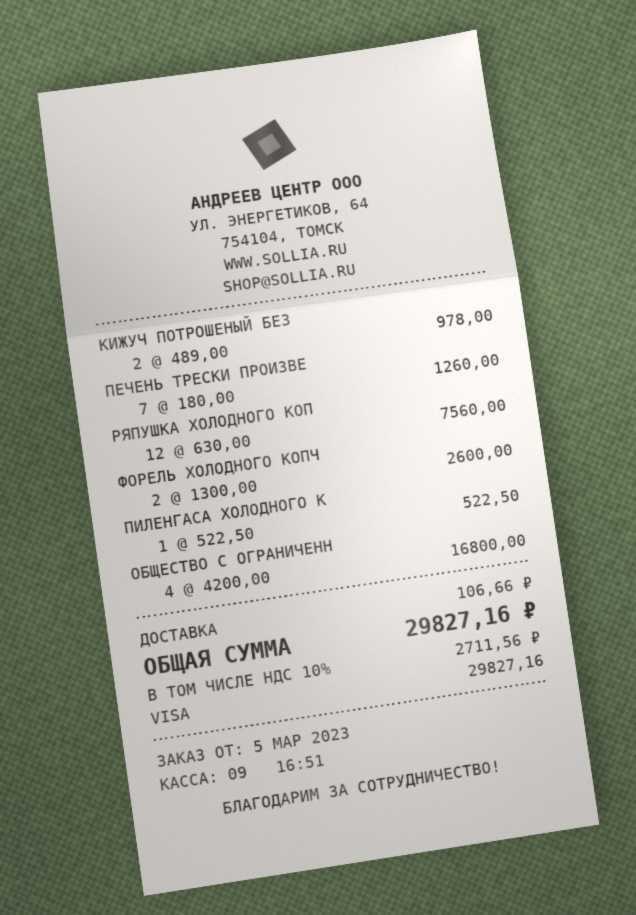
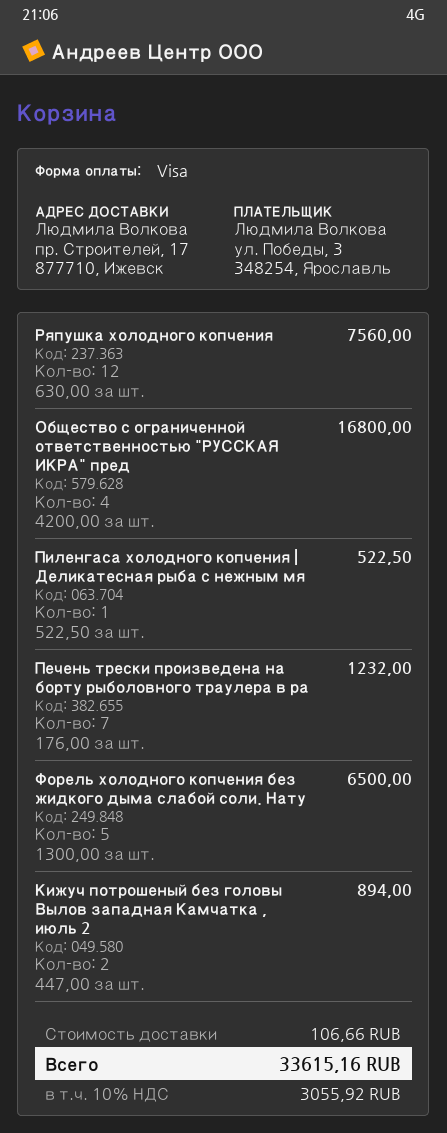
КИЖУЧ ПОТРОШЕНЫЙ БЕЗ: 2 x 489.00 = 978.00 -> 2 x 447.00 = 894.00
ПЕЧЕНЬ ТРЕСКИ ПРОИЗВЕ: 7 x 180.00 = 1260.00 -> 7 x 176.00 = 1232.00
ФОРЕЛЬ ХОЛОДНОГО КОПЧ: 2 x 1300.00 = 2600.00 -> 5 x 1300.00 = 6500.00
tax: 10% = 2711.56 -> 10% = 3055.92
total: 29827.16 -> 33615.16

